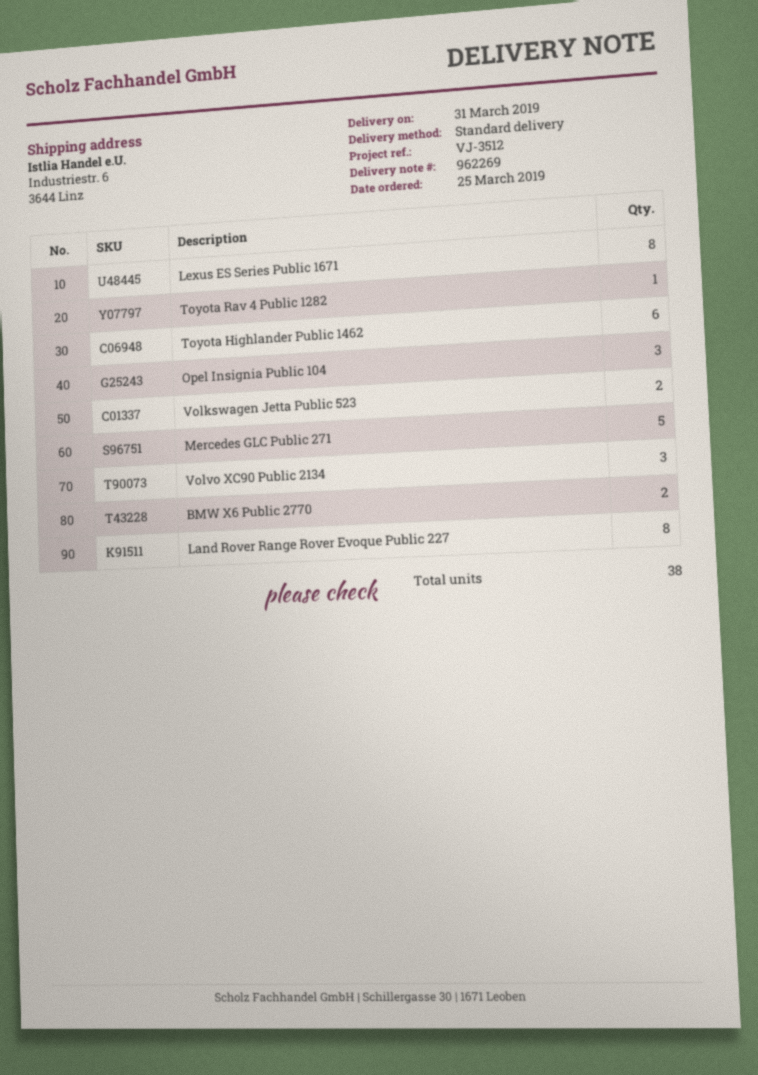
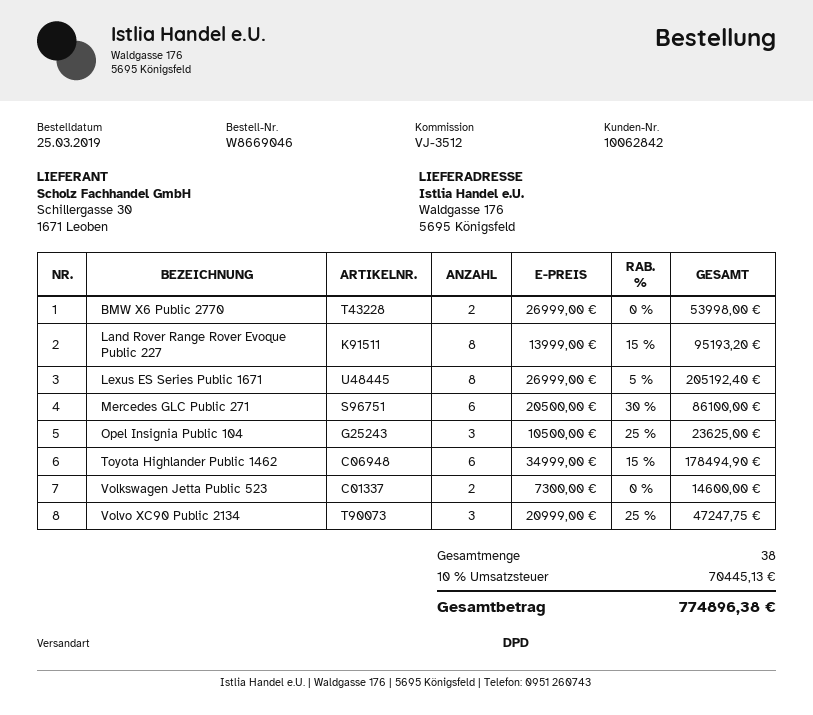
shipping method: standard -> DPD
ship to: Industriestr. 6, 3644 Linz -> Waldgasse 176, 5695 Königsfeld
Toyota Rav 4 Public 1282: 1 -> none
Mercedes GLC Public 271: 5 -> 6

